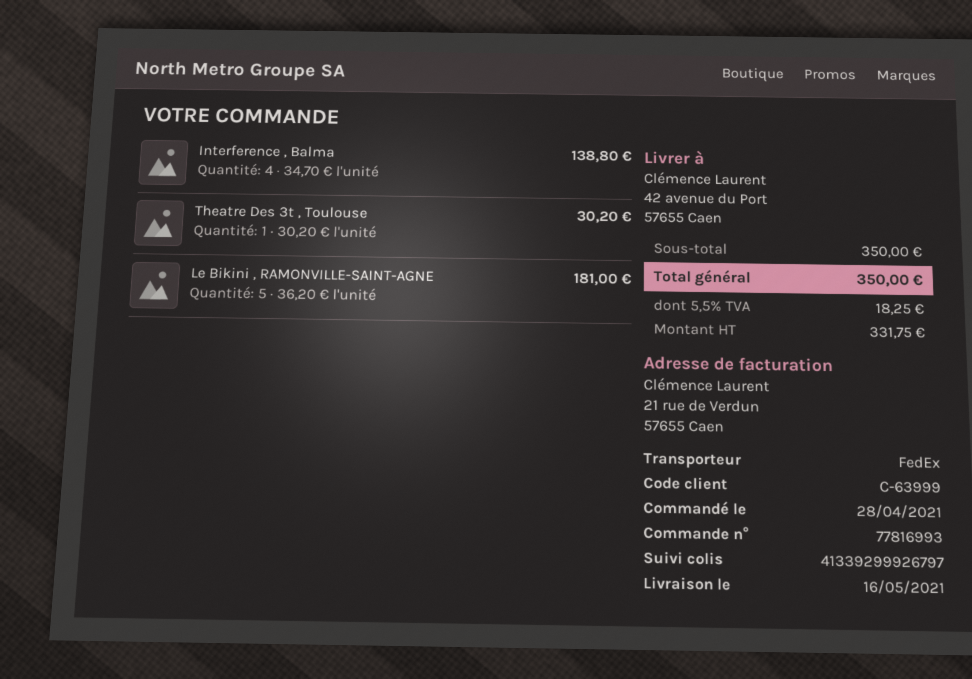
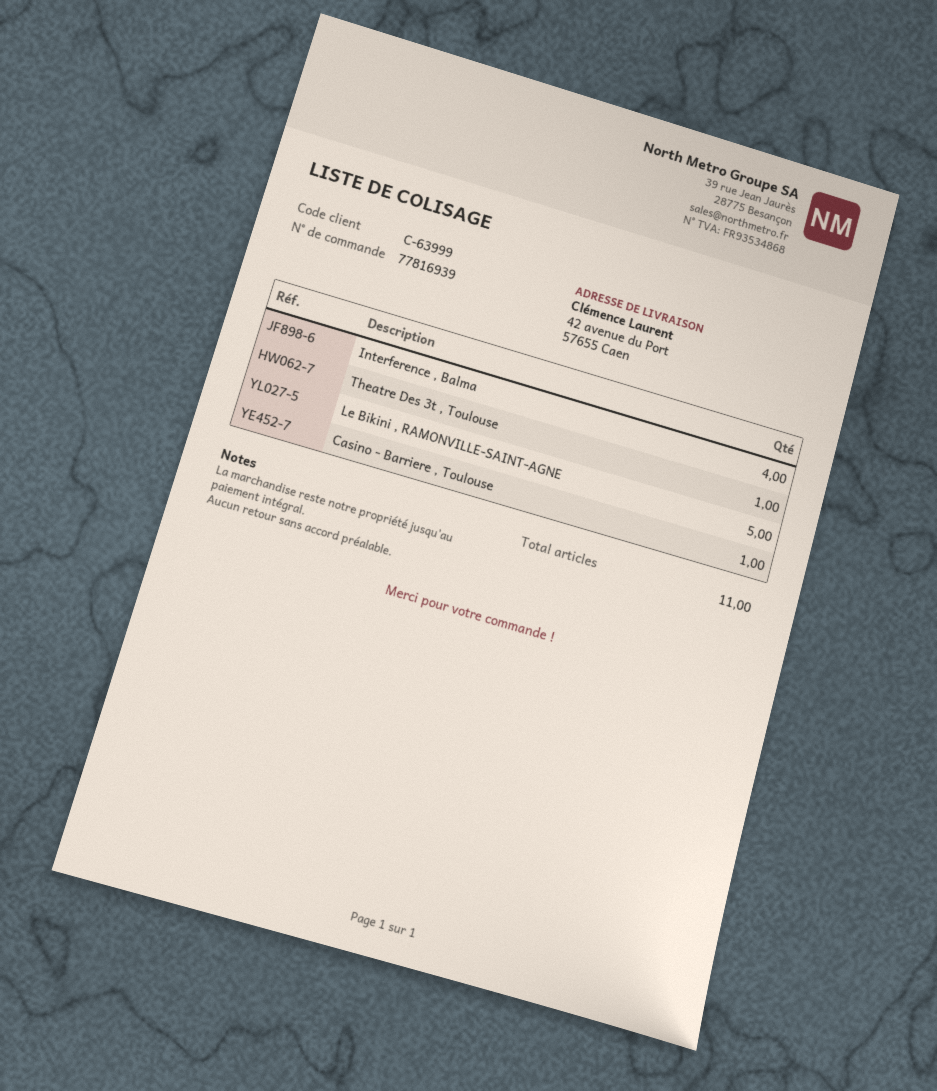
order number: 77816993 -> 77816939
Casino - Barriere , Toulouse: none -> 1

